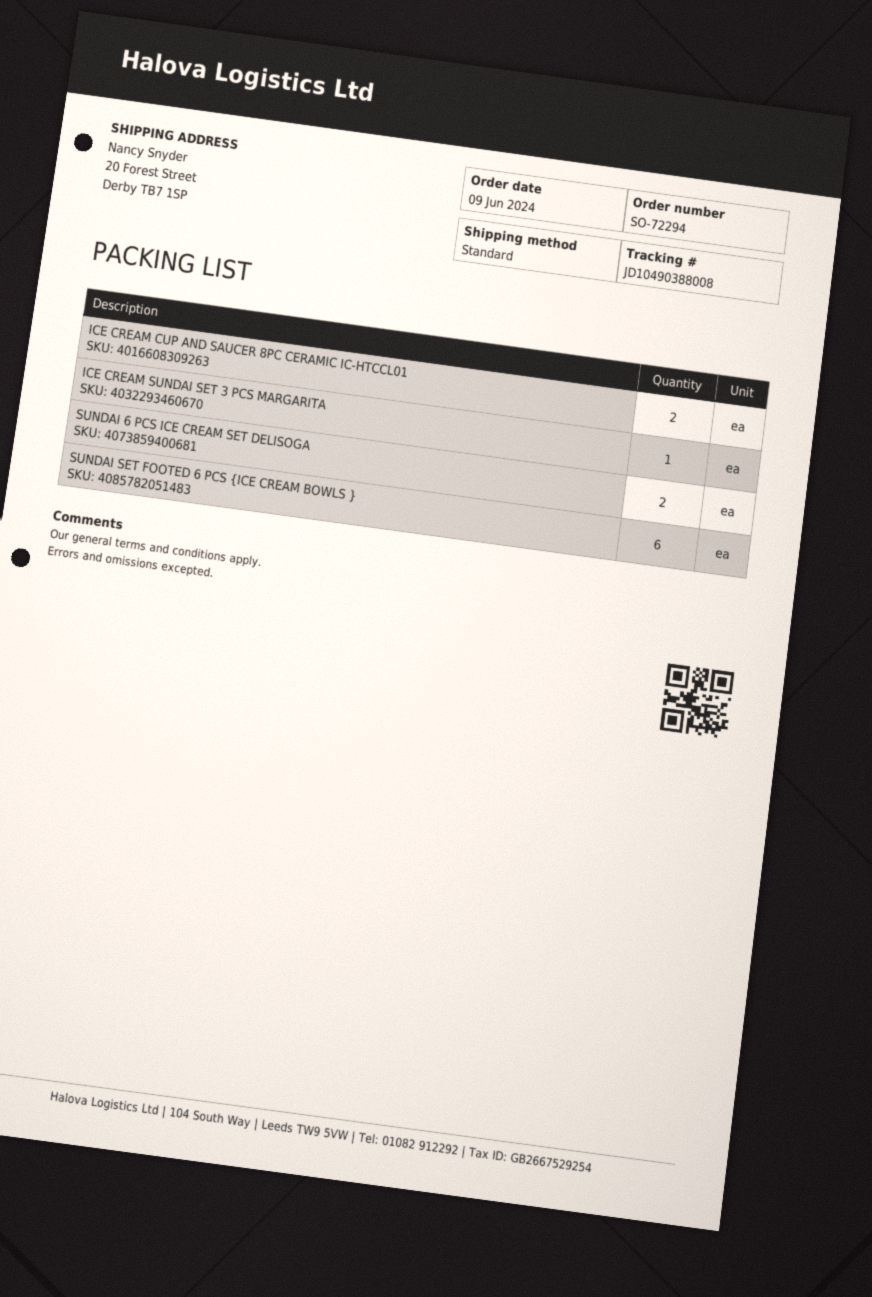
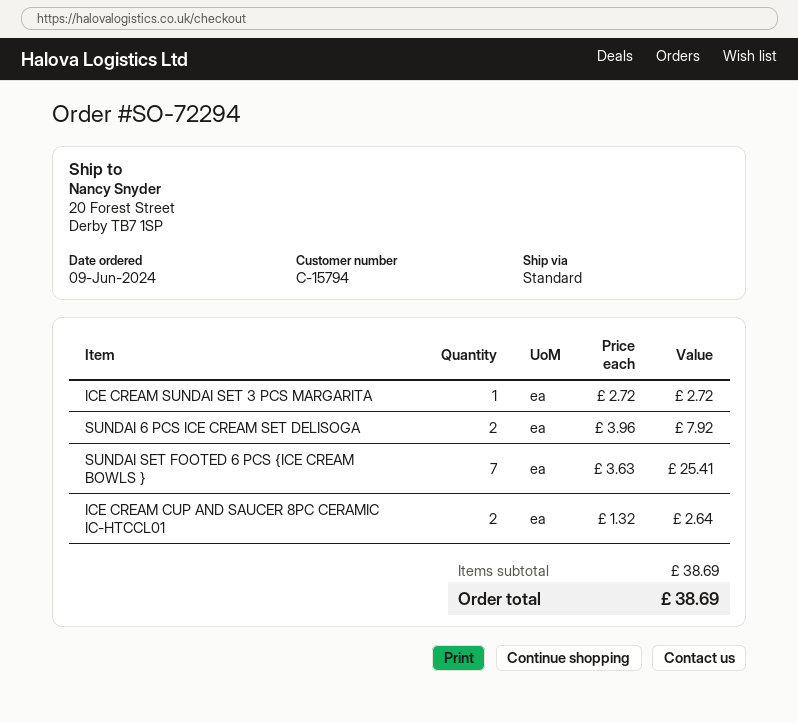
SUNDAI SET FOOTED 6 PCS {ICE CREAM BOWLS }: 6 -> 7

